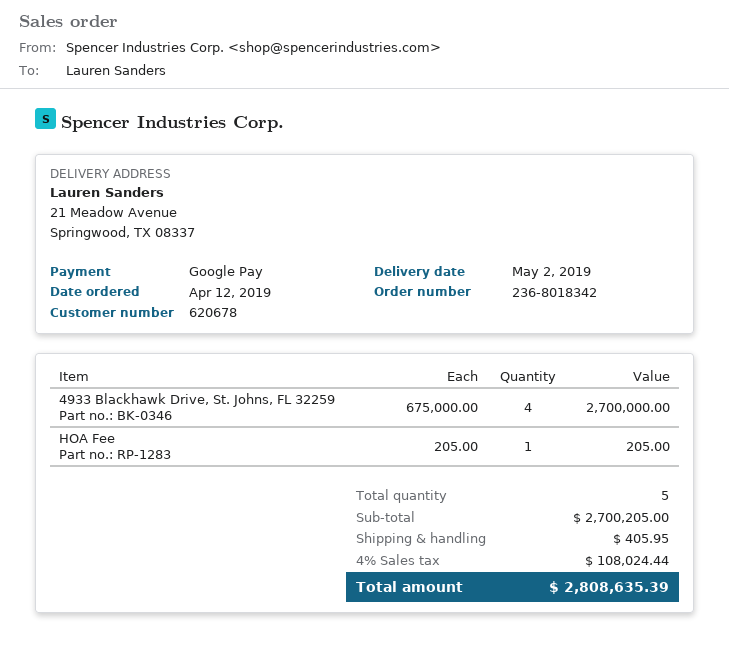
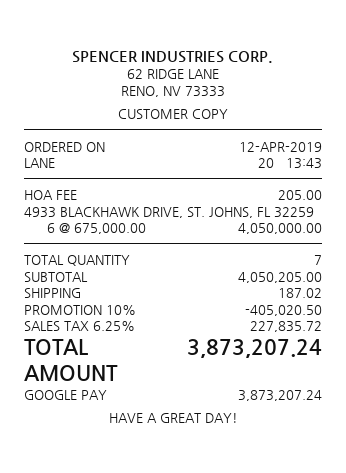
4933 Blackhawk Drive, St. Johns, FL 32259: 4 x 675000.00 = 2700000.00 -> 6 x 675000.00 = 4050000.00
total quantity: 5 -> 7
subtotal: 2700205.00 -> 4050205.00
discount: none -> 10% = 405020.50
shipping: 405.95 -> 187.02
tax: 4% = 108024.44 -> 6.25% = 227835.72
total: 2808635.39 -> 3873207.24

